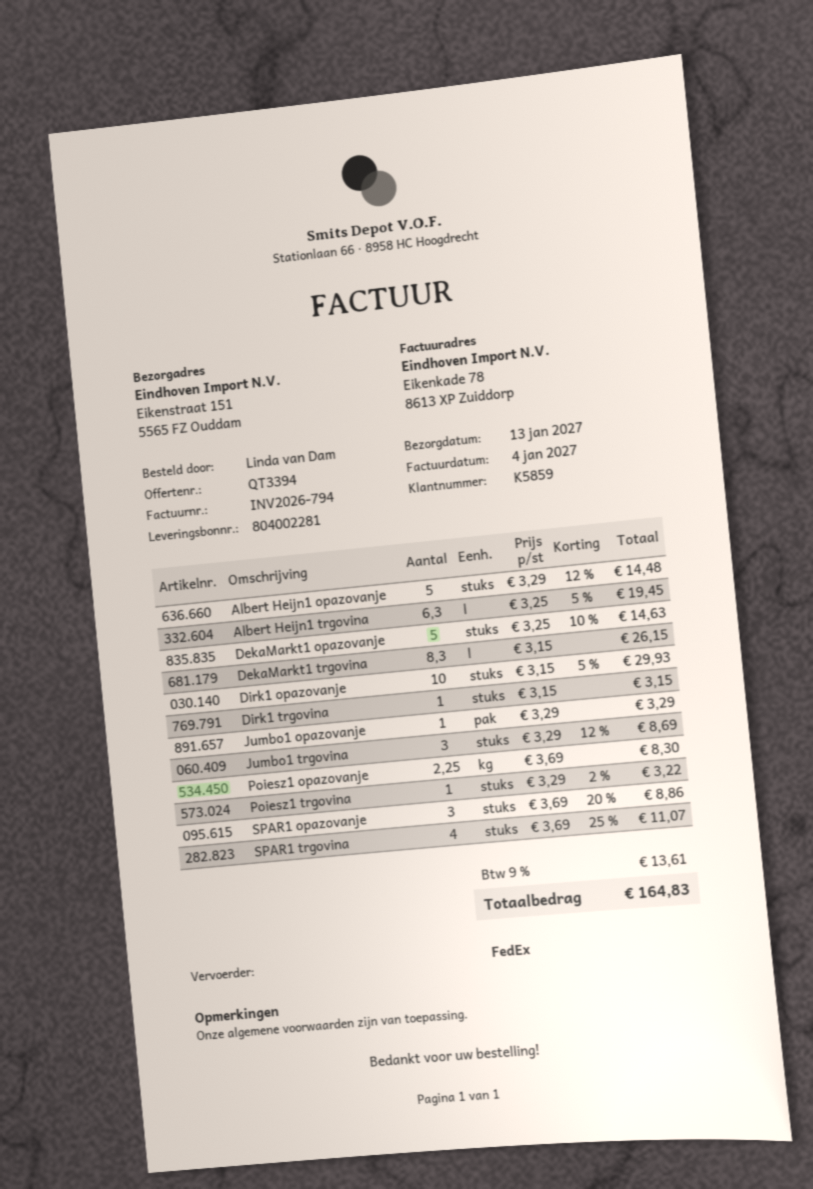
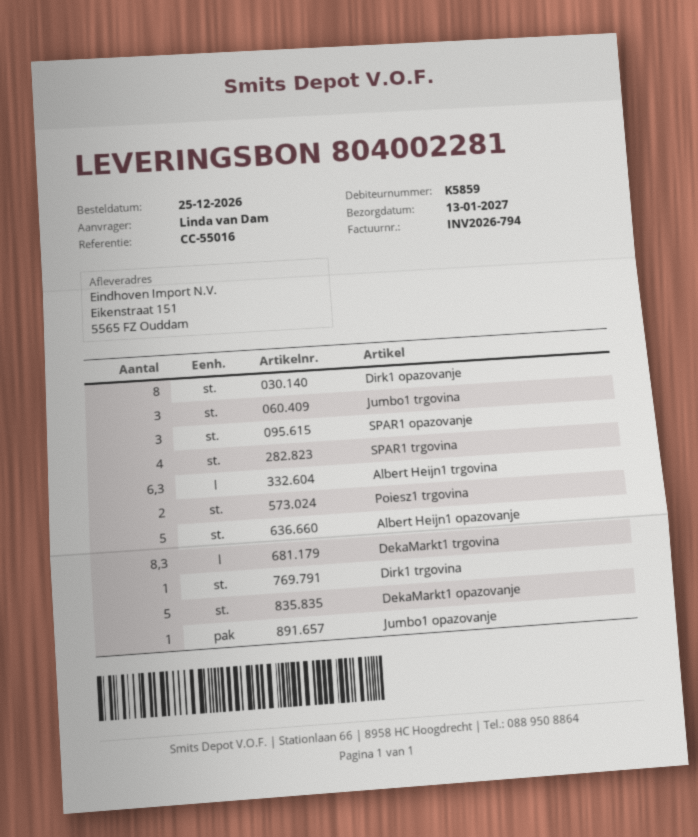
Dirk1 opazovanje: 10 -> 8
Poiesz1 opazovanje: 2.25 -> none
Poiesz1 trgovina: 1 -> 2

